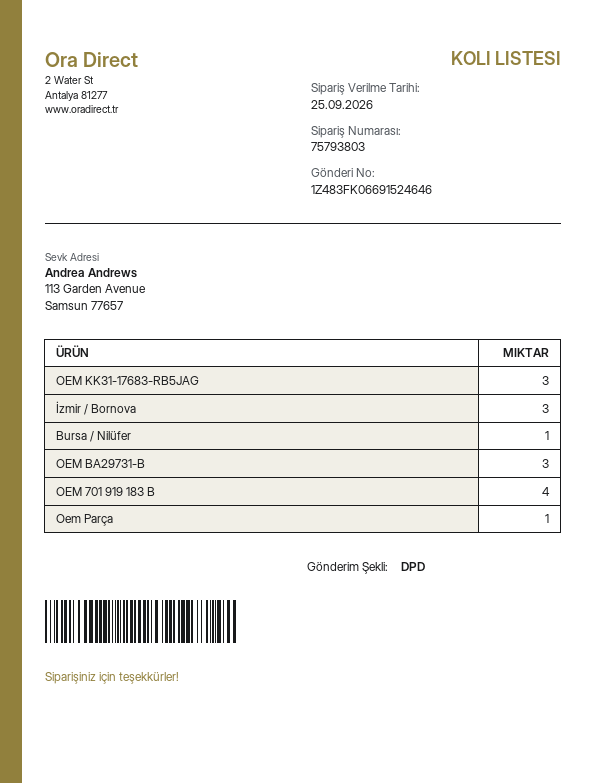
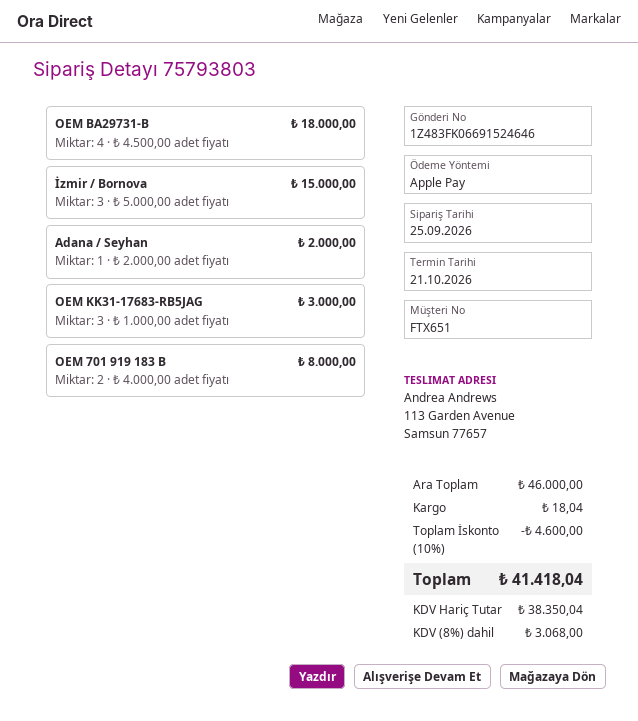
Bursa / Nilüfer: 1 -> none
OEM BA29731-B: 3 -> 4
OEM 701 919 183 B: 4 -> 2
Oem Parça: 1 -> none
Adana / Seyhan: none -> 1

